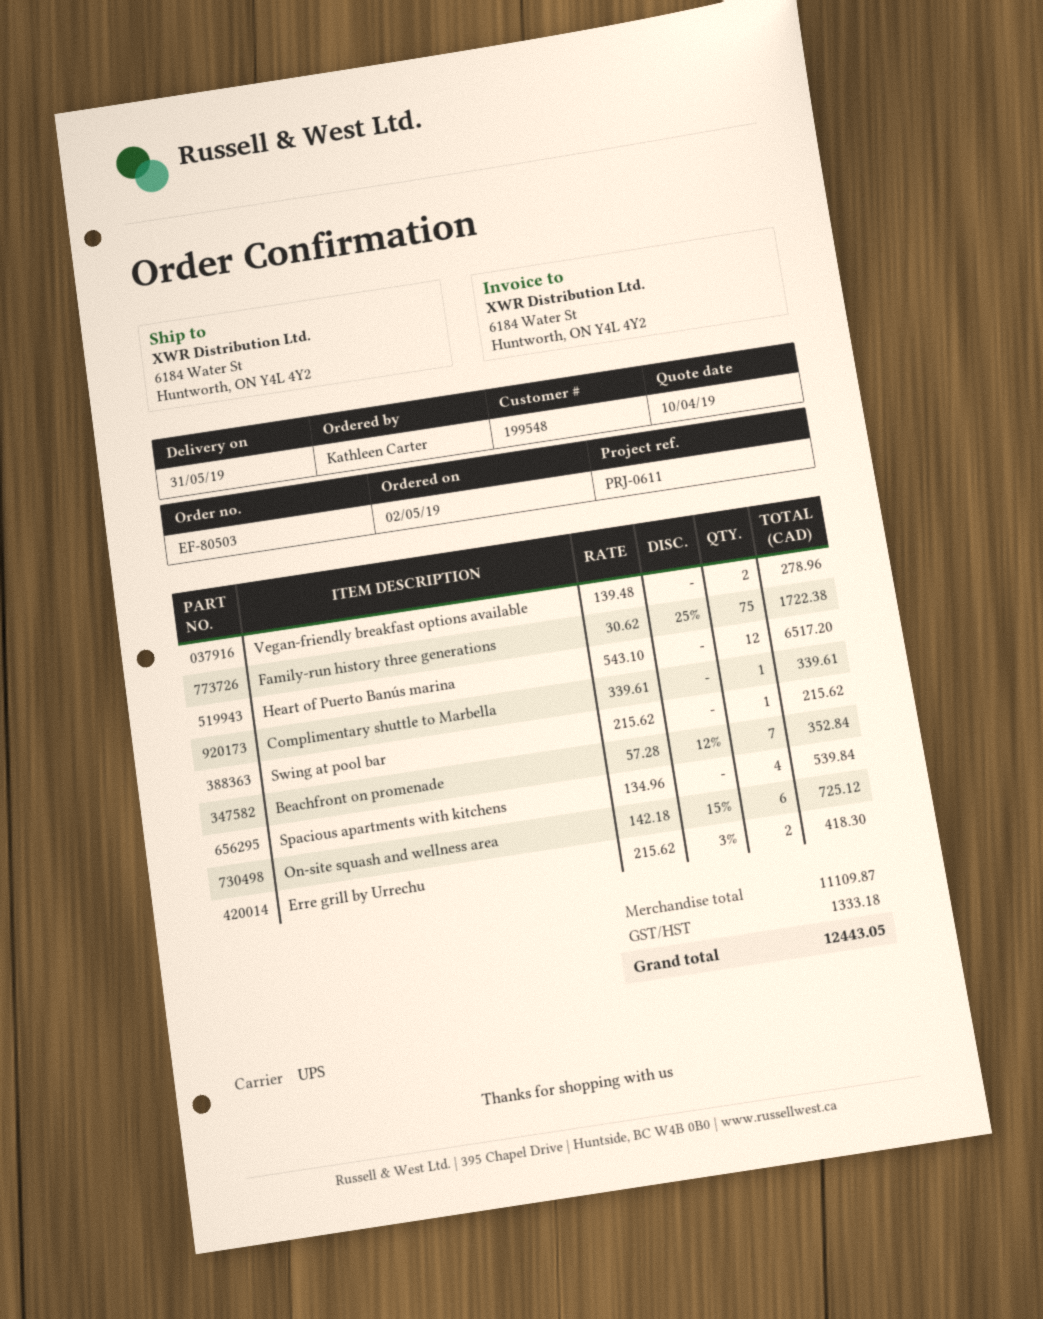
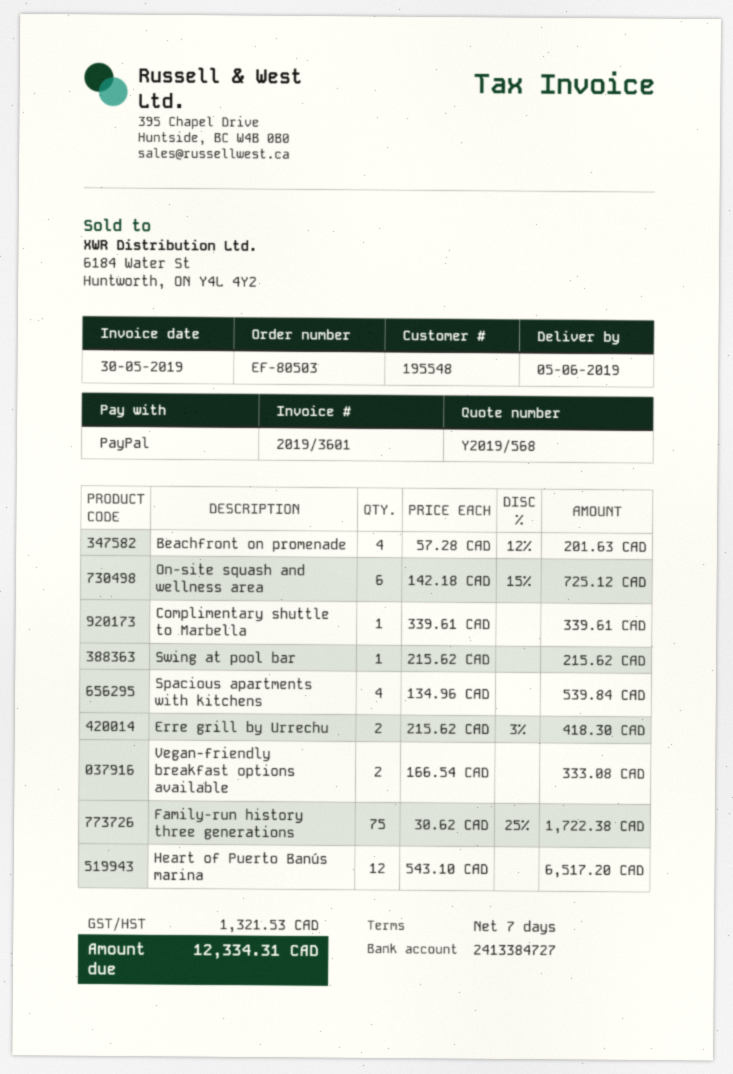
delivery date: 2019-05-31 -> 2019-06-05
customer number: 199548 -> 195548
Vegan-friendly breakfast options available: 2 x 139.48 = 278.96 -> 2 x 166.54 = 333.08
Beachfront on promenade: 7 x 57.28 - 12% = 352.84 -> 4 x 57.28 - 12% = 201.63
tax: 1333.18 -> 1321.53
total: 12443.05 -> 12334.31

